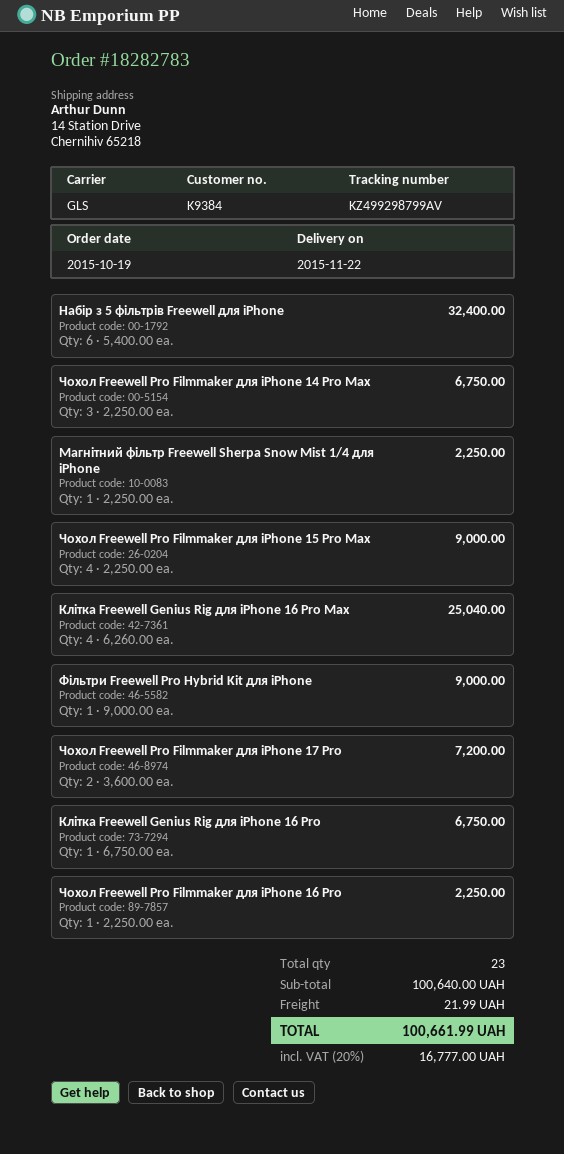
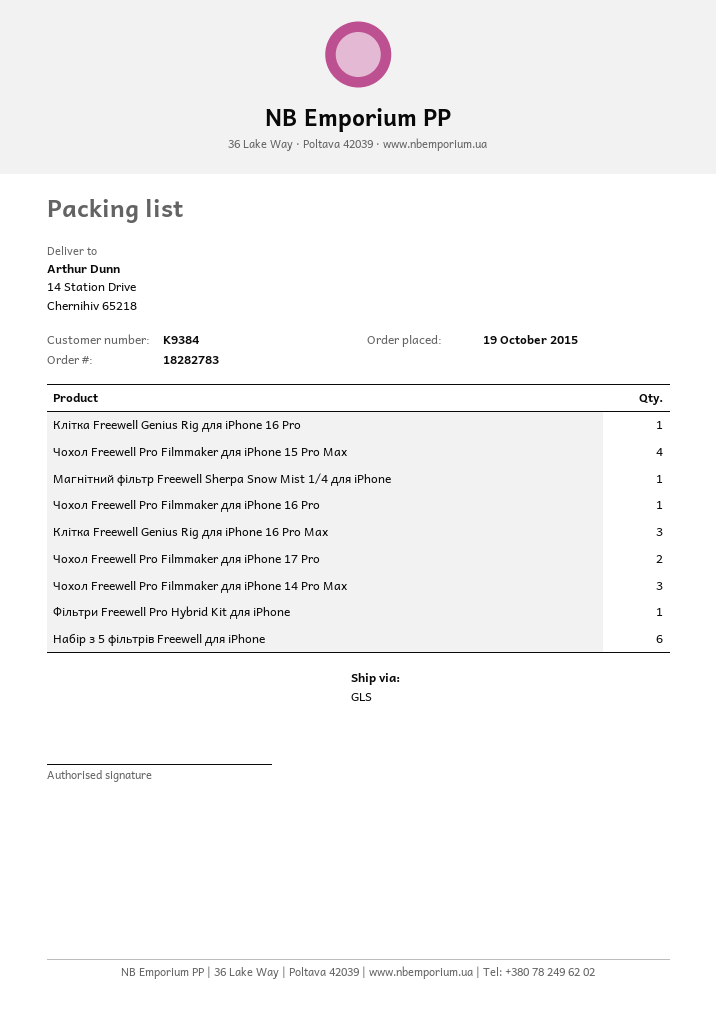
Клітка Freewell Genius Rig для iPhone 16 Pro Max: 4 -> 3

